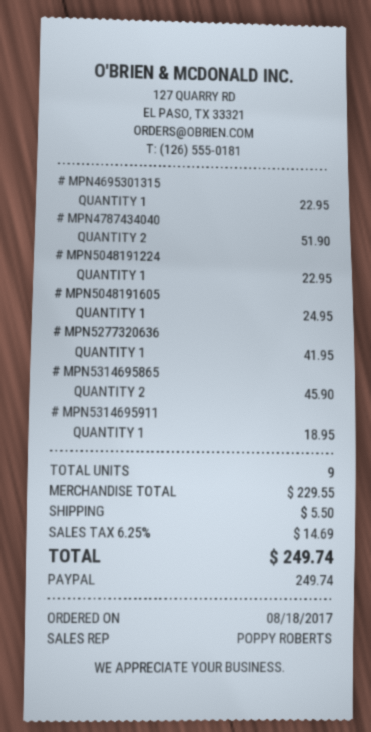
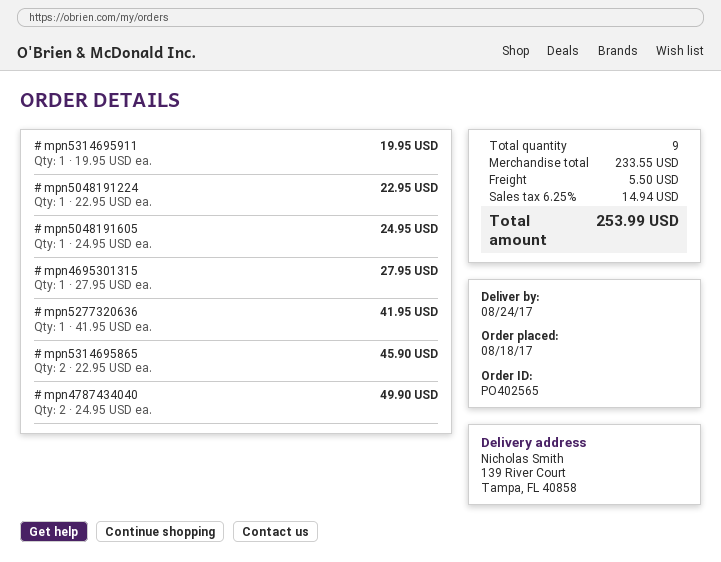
# MPN4695301315: 1 for 22.95 -> 1 for 27.95
# MPN4787434040: 2 for 51.90 -> 2 for 49.90
# MPN5314695911: 1 for 18.95 -> 1 for 19.95
subtotal: 229.55 -> 233.55
tax: 6.25% = 14.69 -> 6.25% = 14.94
total: 249.74 -> 253.99

